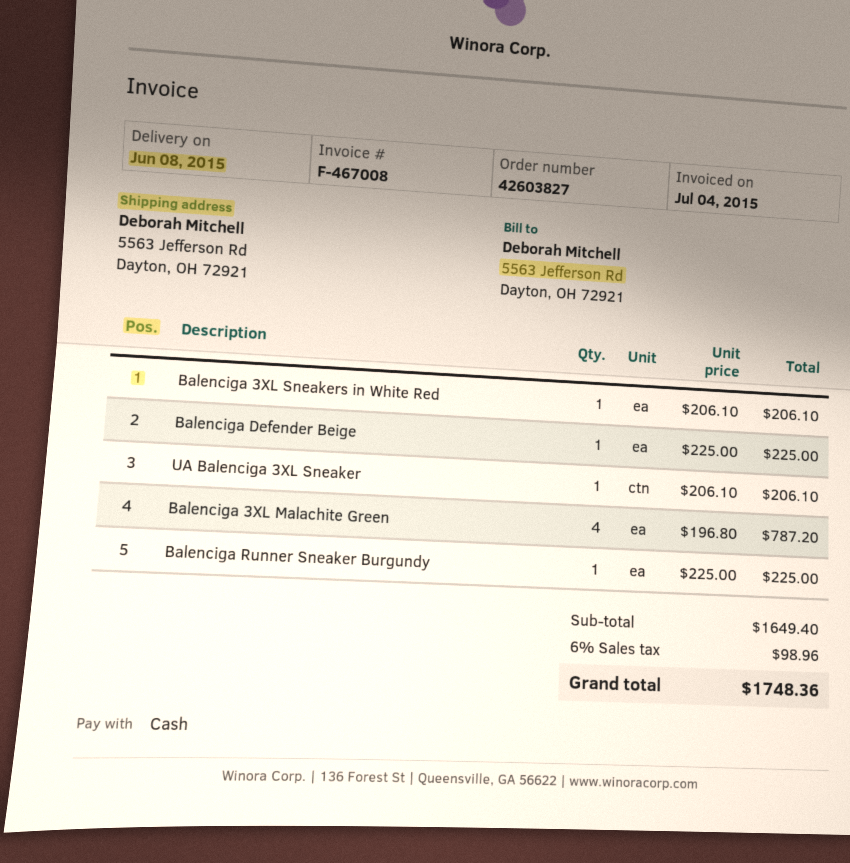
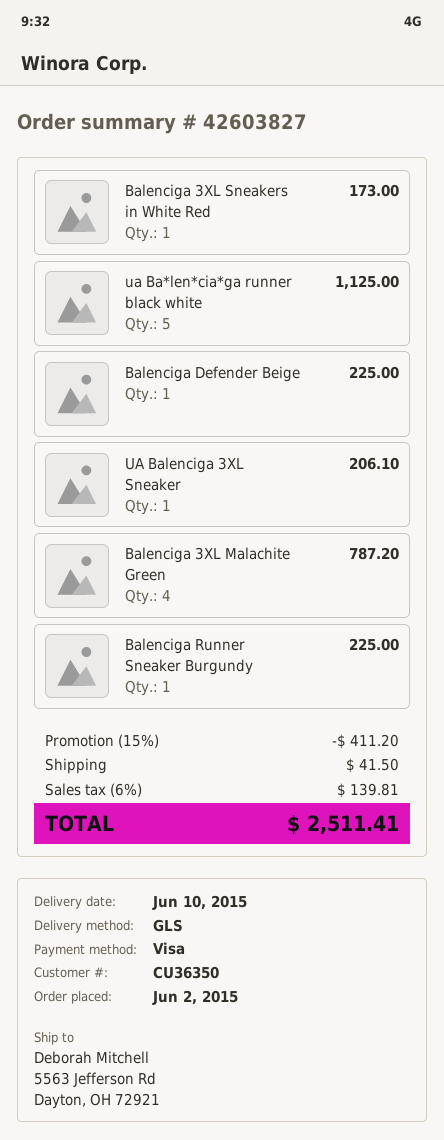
delivery date: 2015-06-08 -> 2015-06-10
payment method: cash -> Visa
Balenciga 3XL Sneakers in White Red: 1 for 206.10 -> 1 for 173.00
ua Ba*len*cia*ga runner black white: none -> 5 for 1125.00
discount: none -> 15% = 411.20
shipping: none -> 41.50
tax: 6% = 98.96 -> 6% = 139.81
total: 1748.36 -> 2511.41

